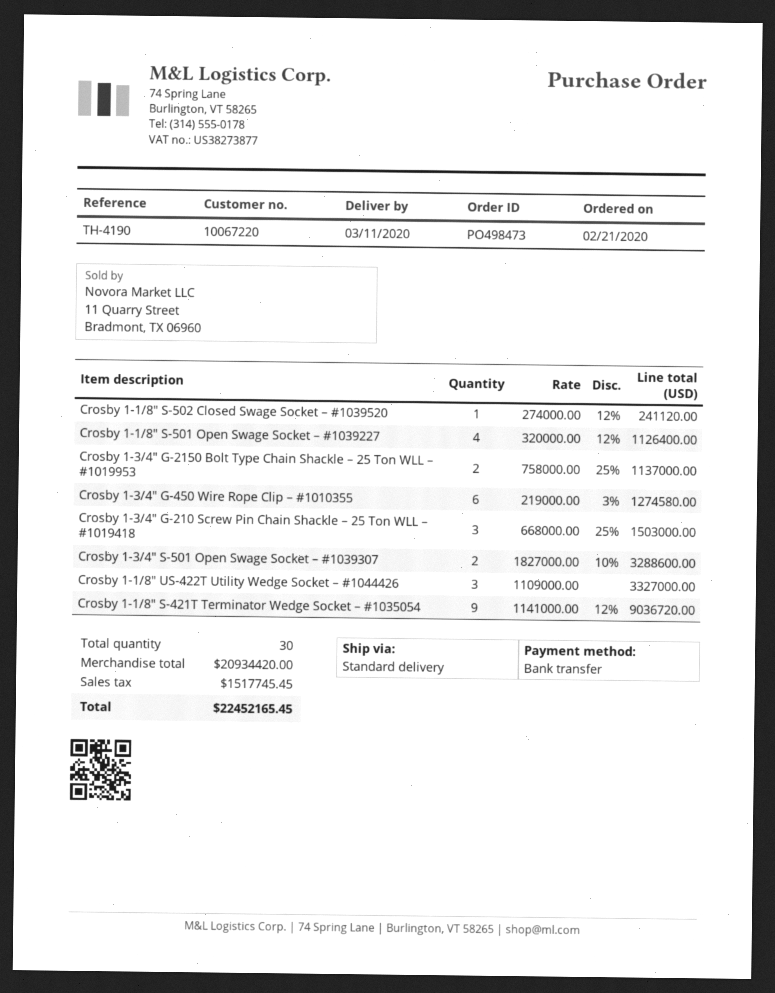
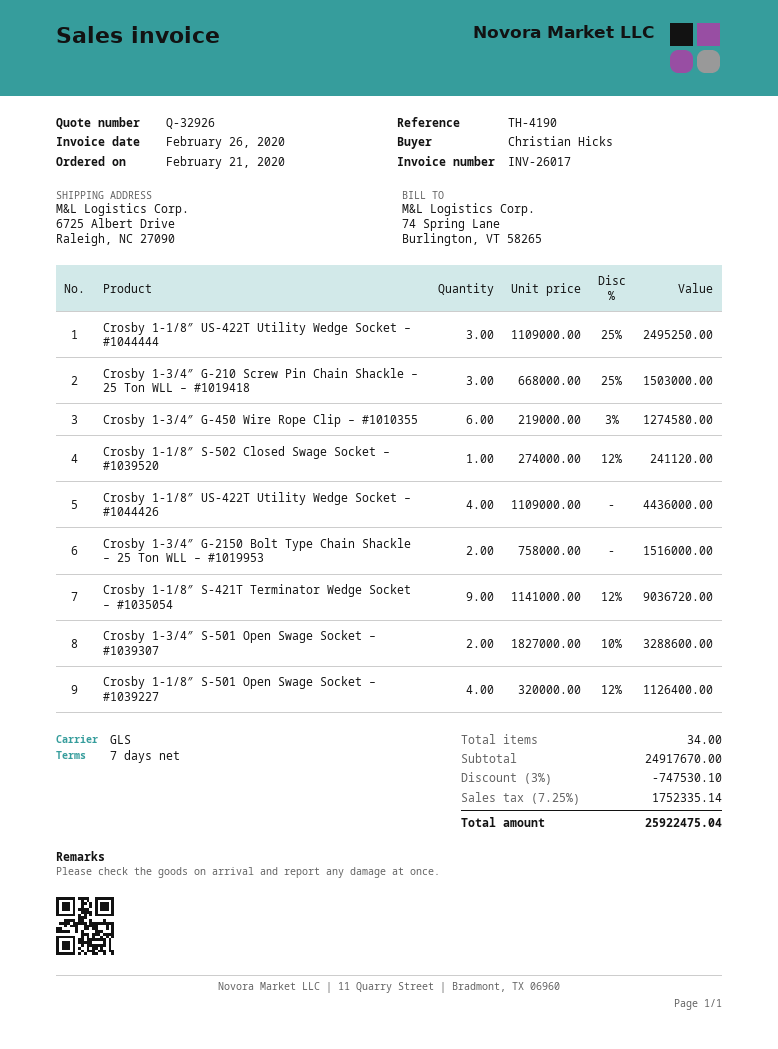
shipping method: standard -> GLS
Crosby 1-3/4″ G-2150 Bolt Type Chain Shackle – 25 Ton WLL – #1019953: 2 x 758000.00 - 25% = 1137000.00 -> 2 x 758000.00 = 1516000.00
Crosby 1-1/8″ US-422T Utility Wedge Socket – #1044426: 3 x 1109000.00 = 3327000.00 -> 4 x 1109000.00 = 4436000.00
Crosby 1-1/8″ US-422T Utility Wedge Socket – #1044444: none -> 3 x 1109000.00 - 25% = 2495250.00
total quantity: 30 -> 34
subtotal: 20934420.00 -> 24917670.00
discount: none -> 3% = 747530.10
tax: 1517745.45 -> 1752335.14
total: 22452165.45 -> 25922475.04

